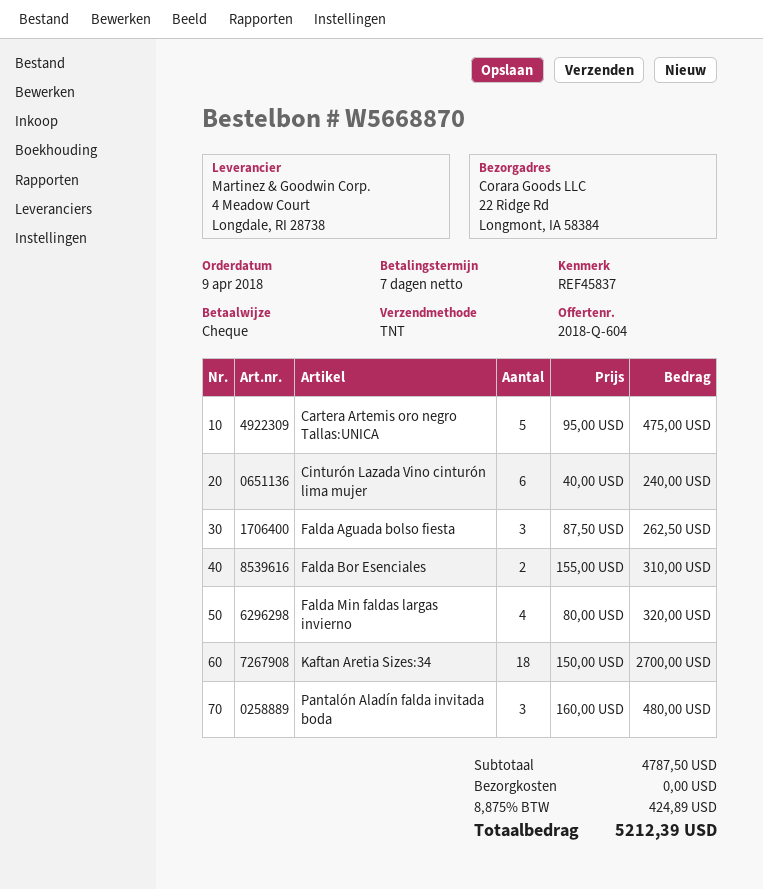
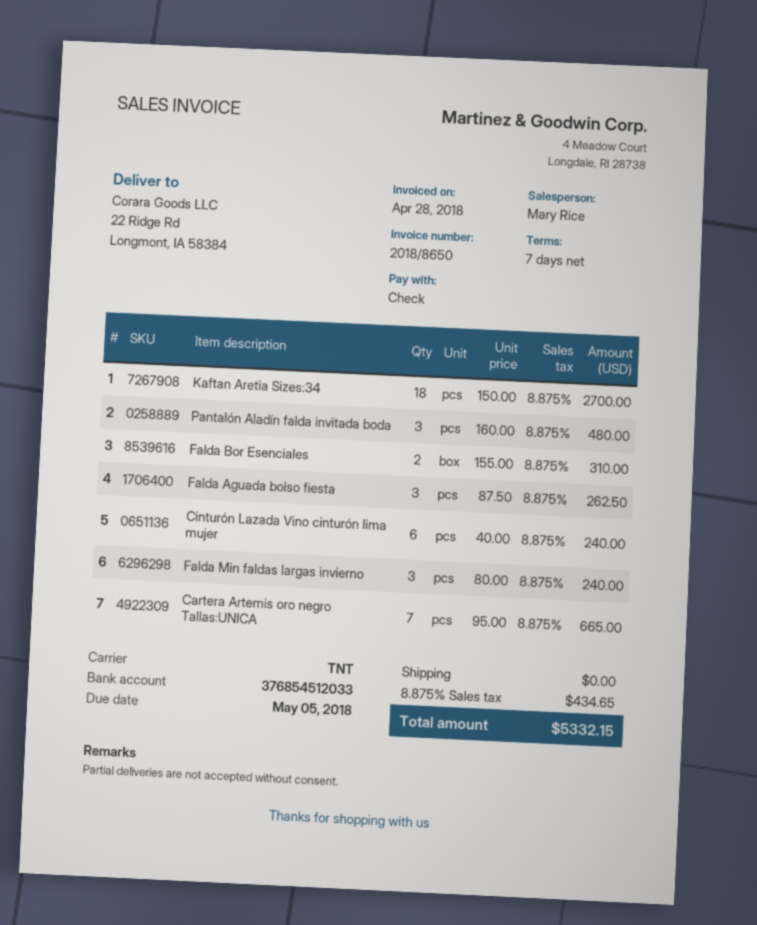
Cartera Artemis oro negro Tallas:UNICA: 5 x 95.00 = 475.00 -> 7 x 95.00 = 665.00
Falda Min faldas largas invierno: 4 x 80.00 = 320.00 -> 3 x 80.00 = 240.00
tax: 8.875% = 424.89 -> 8.875% = 434.65
total: 5212.39 -> 5332.15

